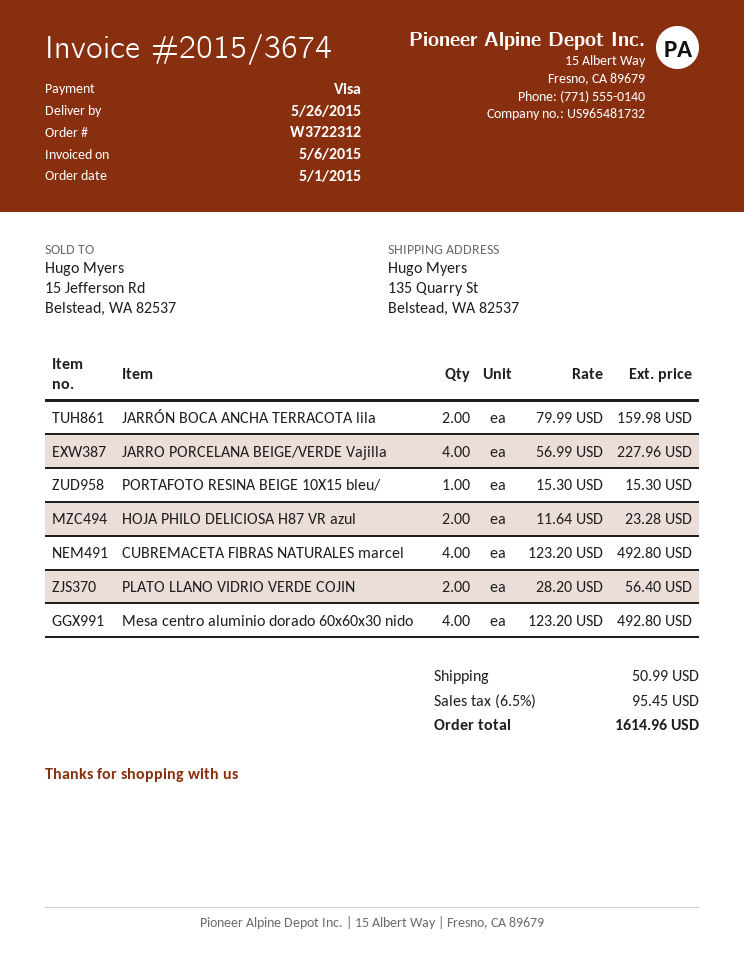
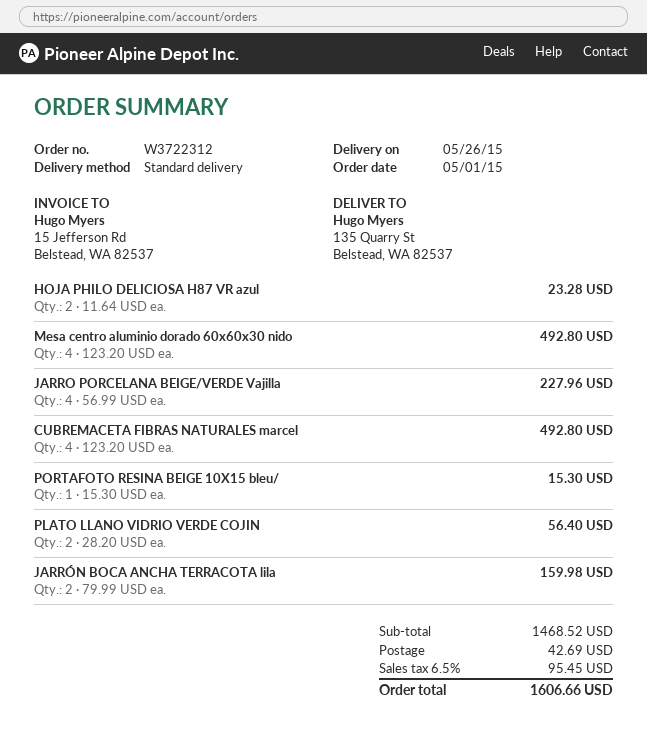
shipping: 50.99 -> 42.69
total: 1614.96 -> 1606.66

